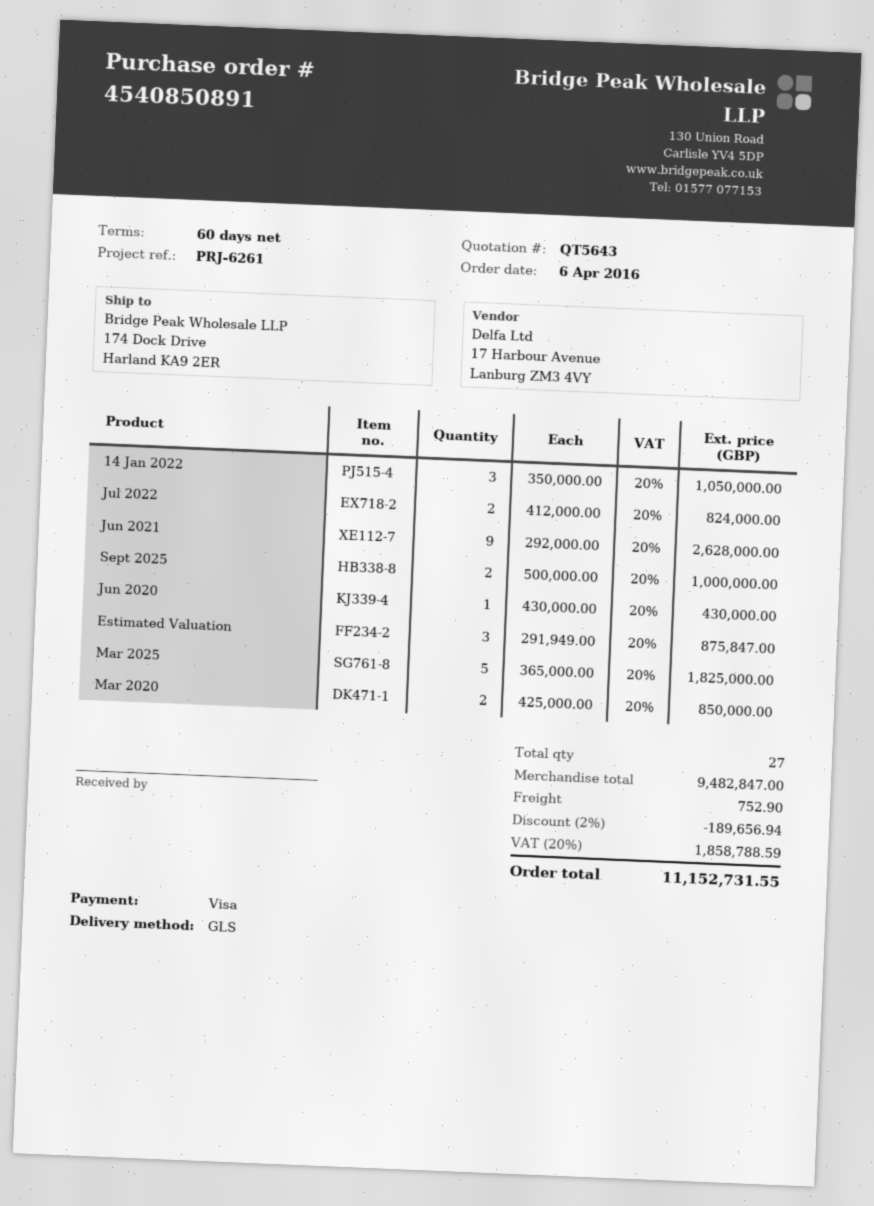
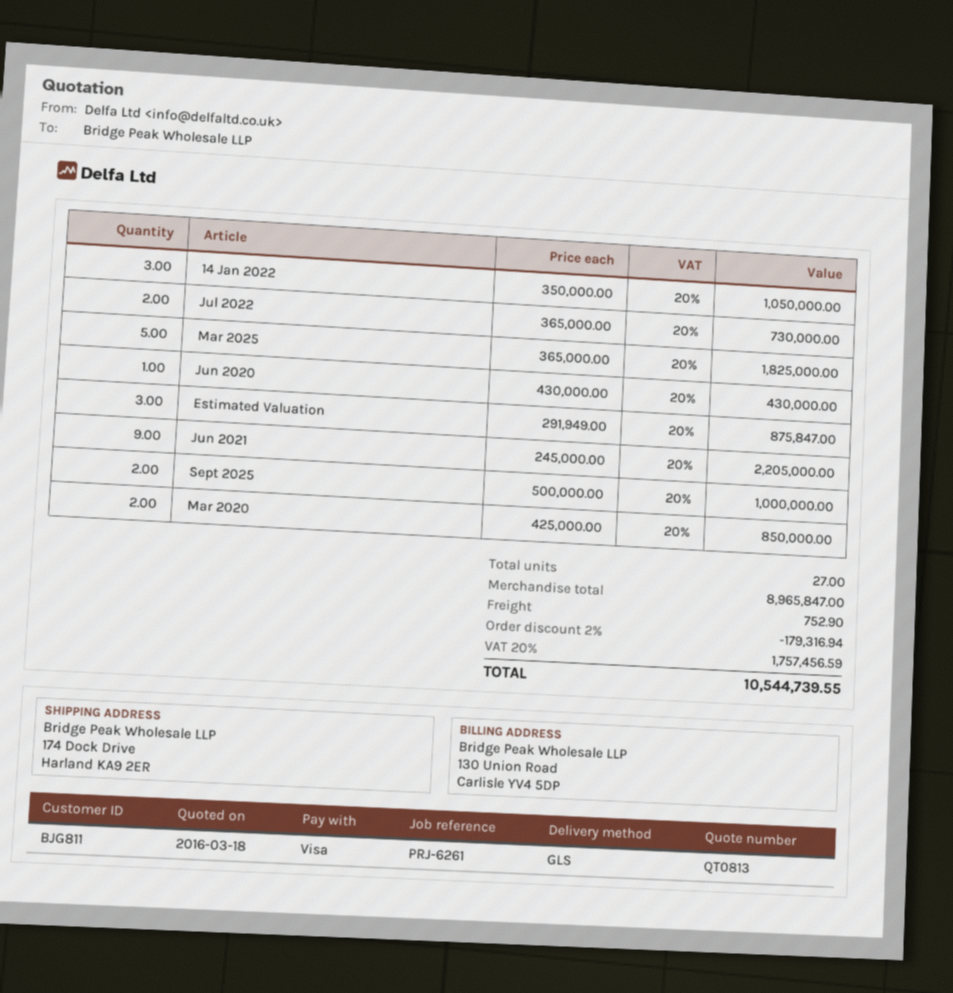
quote number: QT5643 -> QT0813
Jul 2022: 2 x 412000.00 = 824000.00 -> 2 x 365000.00 = 730000.00
Jun 2021: 9 x 292000.00 = 2628000.00 -> 9 x 245000.00 = 2205000.00
subtotal: 9482847.00 -> 8965847.00
discount: 2% = 189656.94 -> 2% = 179316.94
tax: 20% = 1858788.59 -> 20% = 1757456.59
total: 11152731.55 -> 10544739.55

